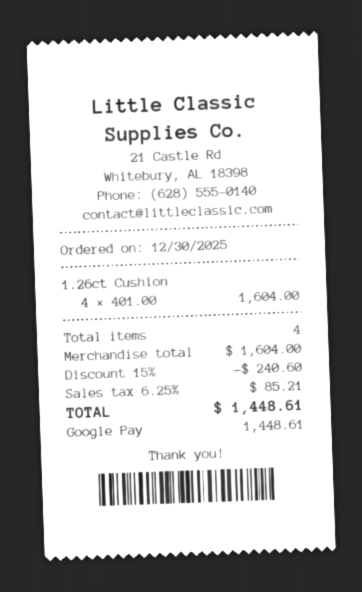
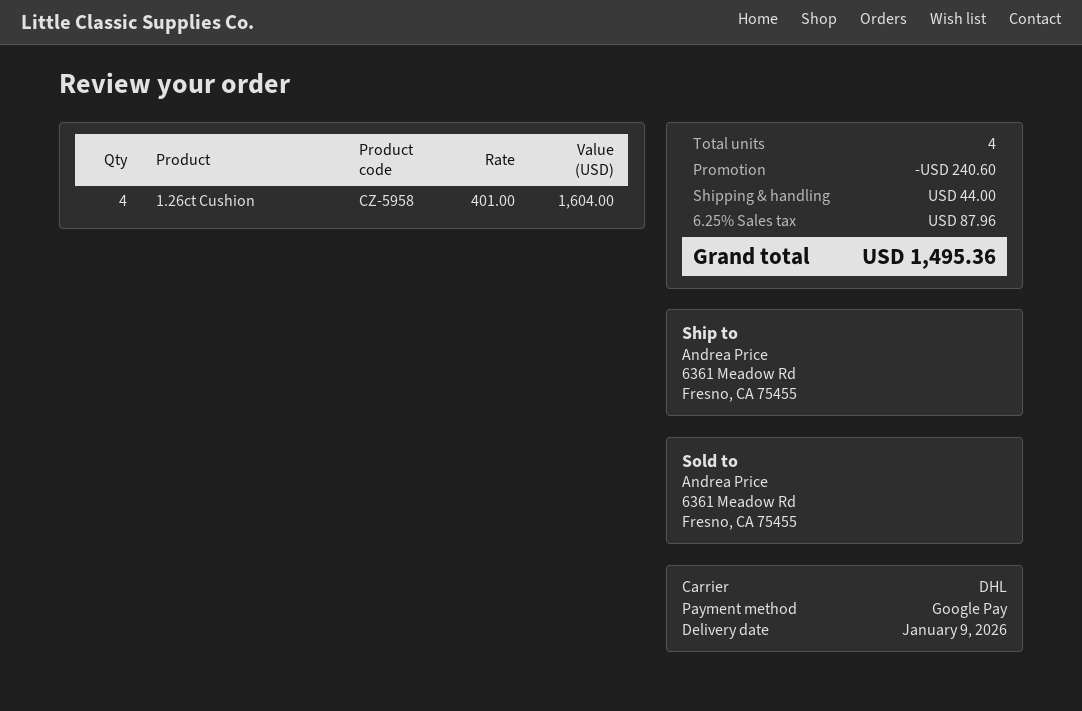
shipping: none -> 44.00
tax: 6.25% = 85.21 -> 6.25% = 87.96
total: 1448.61 -> 1495.36

